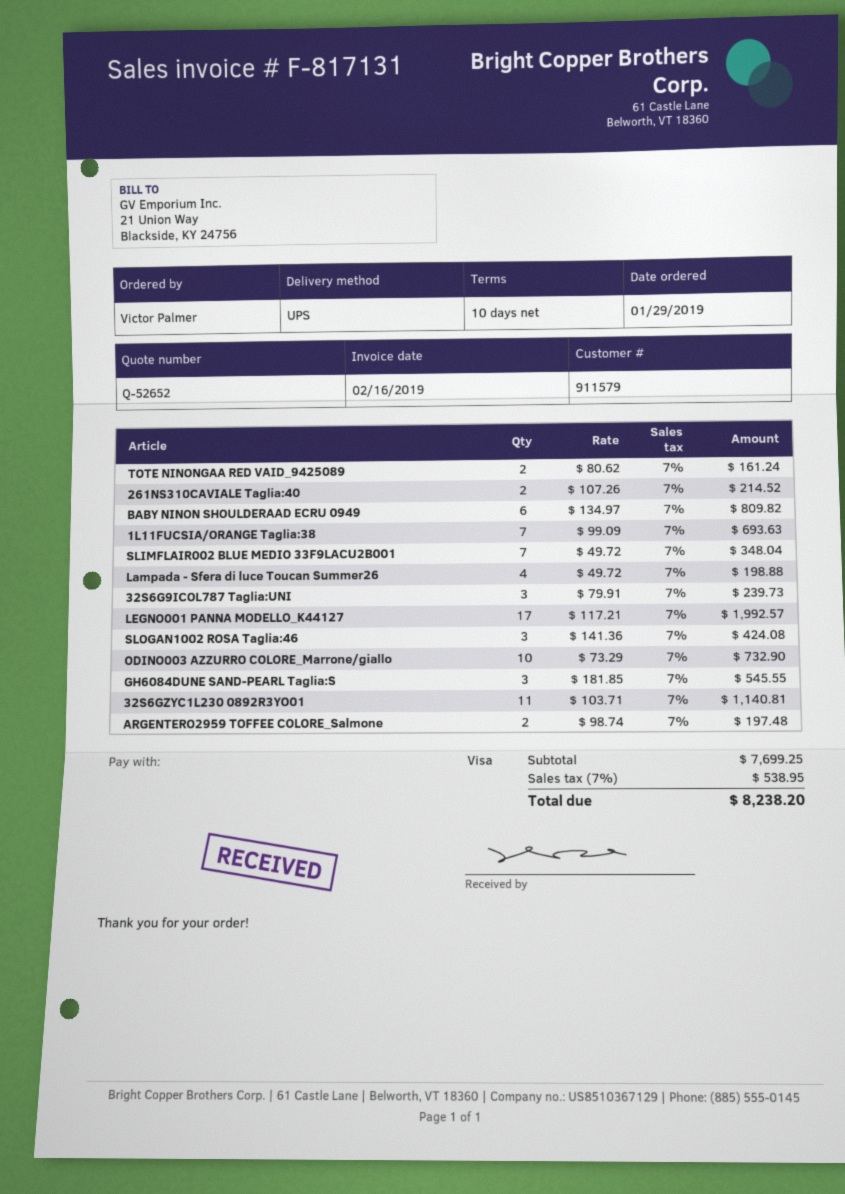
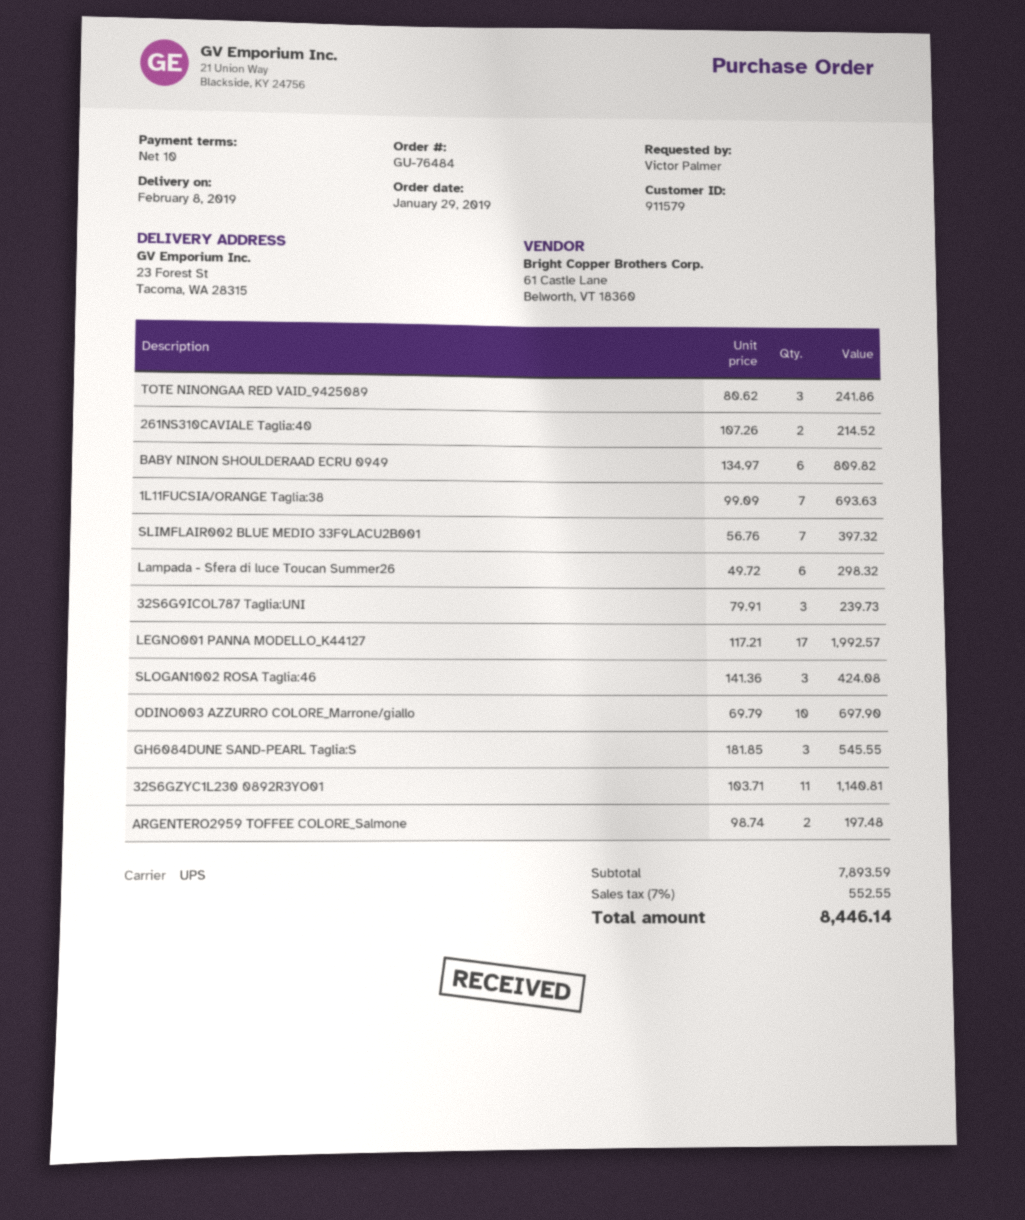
TOTE NINONGAA RED VAID_9425089: 2 x 80.62 = 161.24 -> 3 x 80.62 = 241.86
SLIMFLAIR002 BLUE MEDIO 33F9LACU2B001: 7 x 49.72 = 348.04 -> 7 x 56.76 = 397.32
Lampada - Sfera di luce Toucan Summer26: 4 x 49.72 = 198.88 -> 6 x 49.72 = 298.32
ODINO003 AZZURRO COLORE_Marrone/giallo: 10 x 73.29 = 732.90 -> 10 x 69.79 = 697.90
subtotal: 7699.25 -> 7893.59
tax: 7% = 538.95 -> 7% = 552.55
total: 8238.20 -> 8446.14

